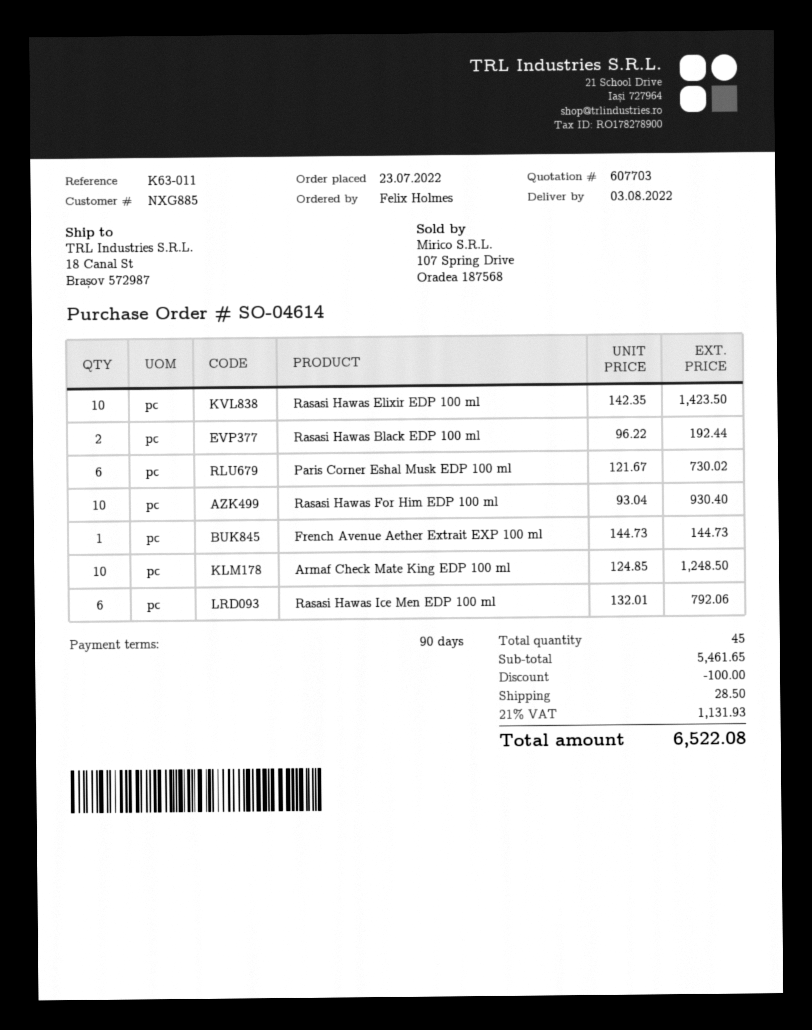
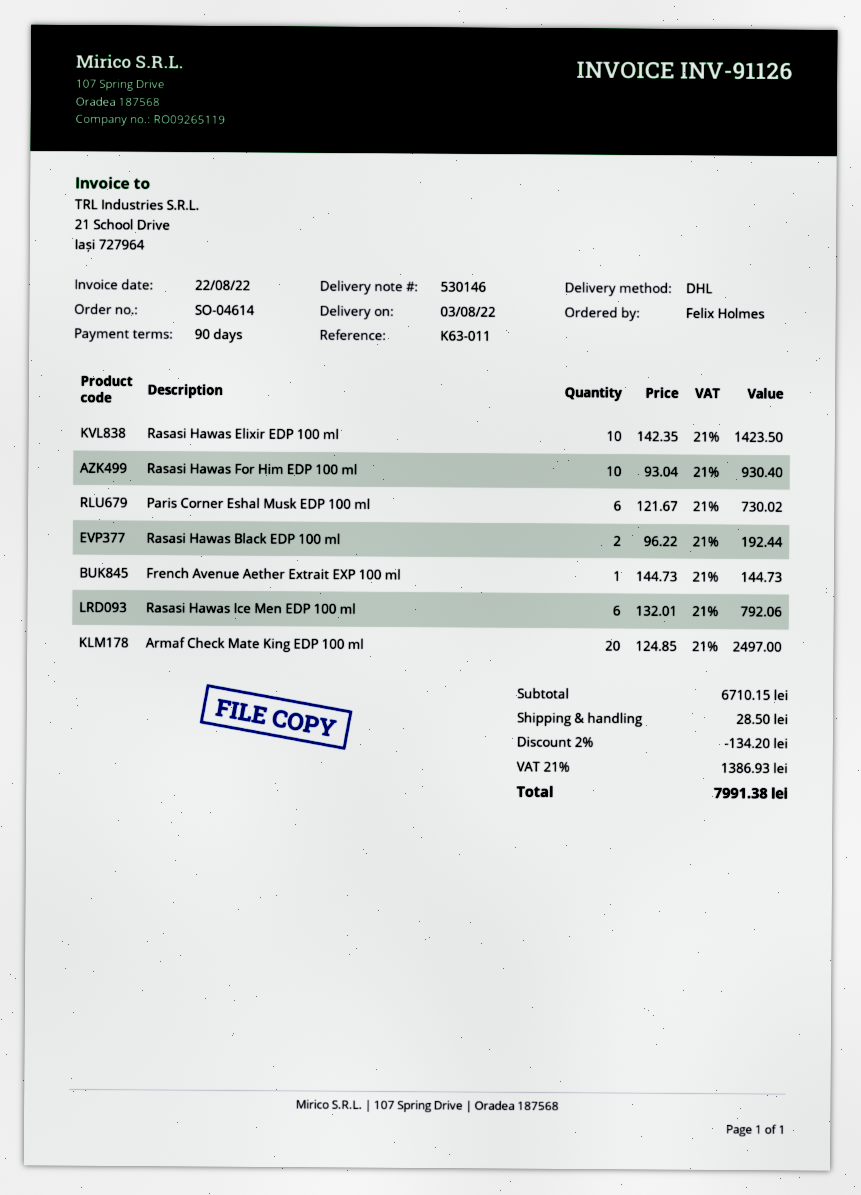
Armaf Check Mate King EDP 100 ml: 10 x 124.85 = 1248.50 -> 20 x 124.85 = 2497.00
subtotal: 5461.65 -> 6710.15
discount: 100.00 -> 134.20
tax: 21% = 1131.93 -> 21% = 1386.93
total: 6522.08 -> 7991.38

